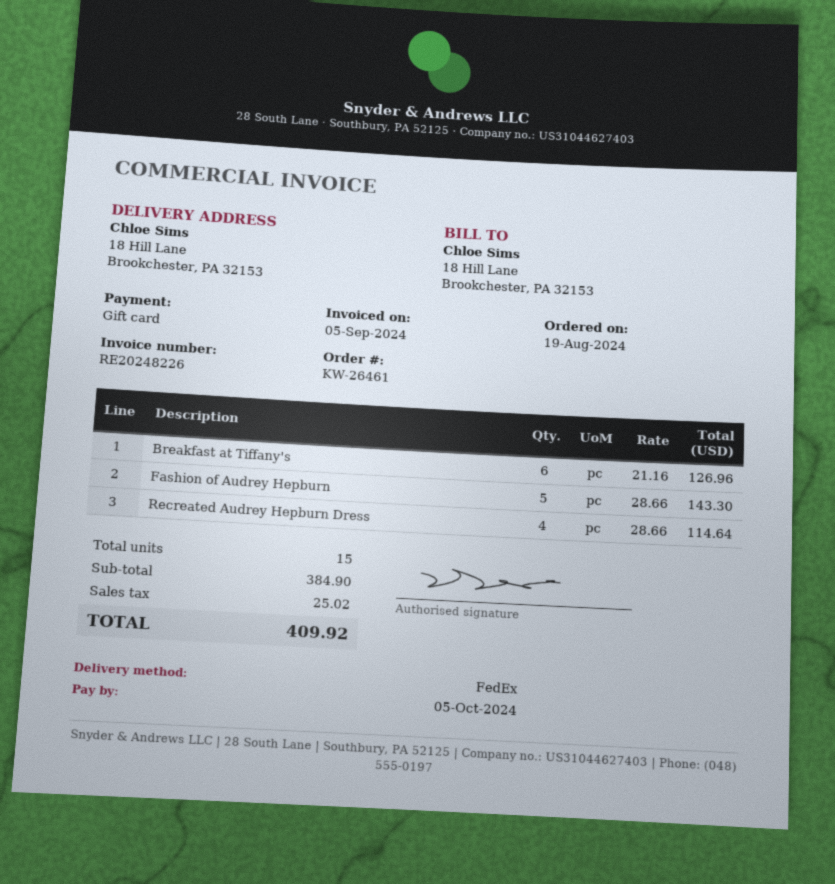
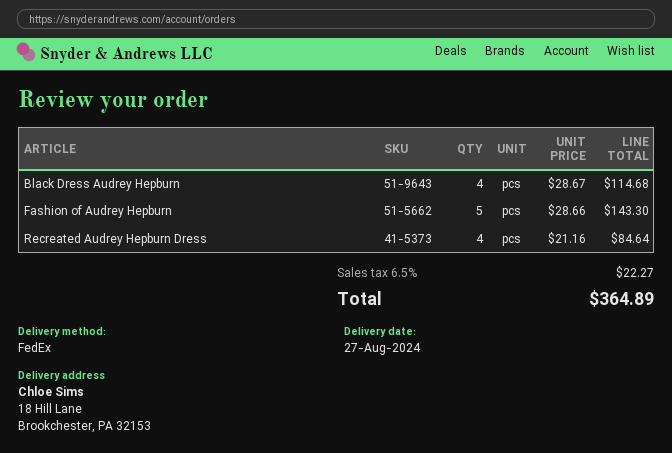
Breakfast at Tiffany's: 6 x 21.16 = 126.96 -> none
Recreated Audrey Hepburn Dress: 4 x 28.66 = 114.64 -> 4 x 21.16 = 84.64
Black Dress Audrey Hepburn: none -> 4 x 28.67 = 114.68
tax: 25.02 -> 22.27
total: 409.92 -> 364.89

